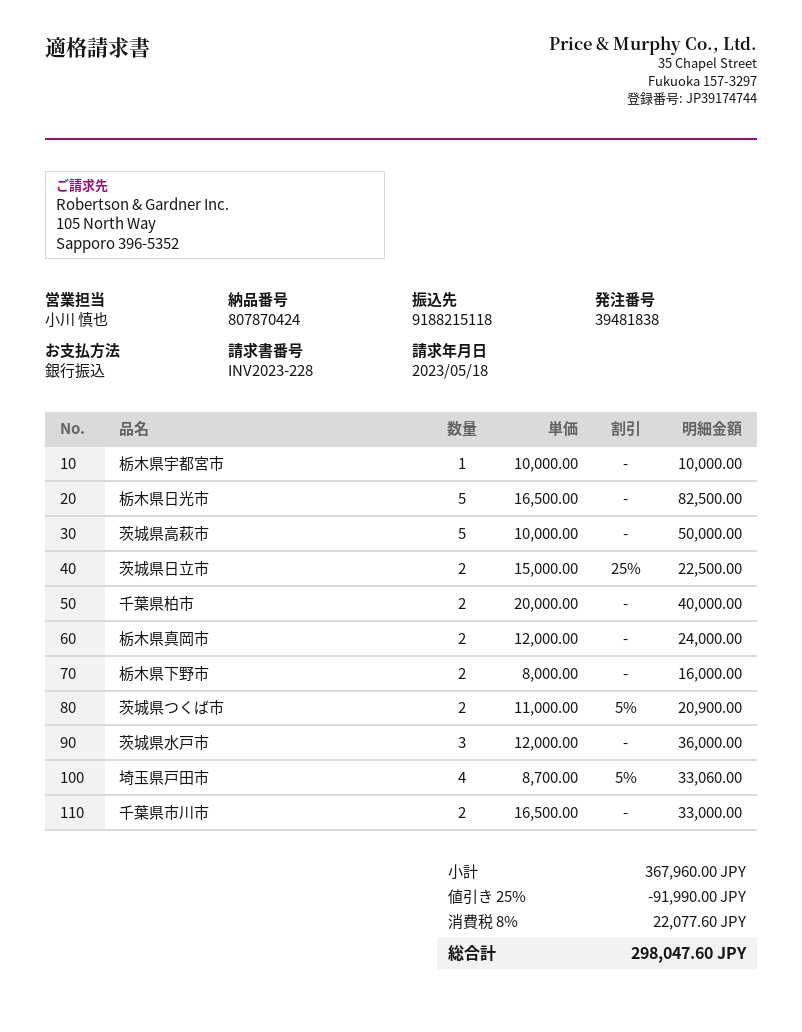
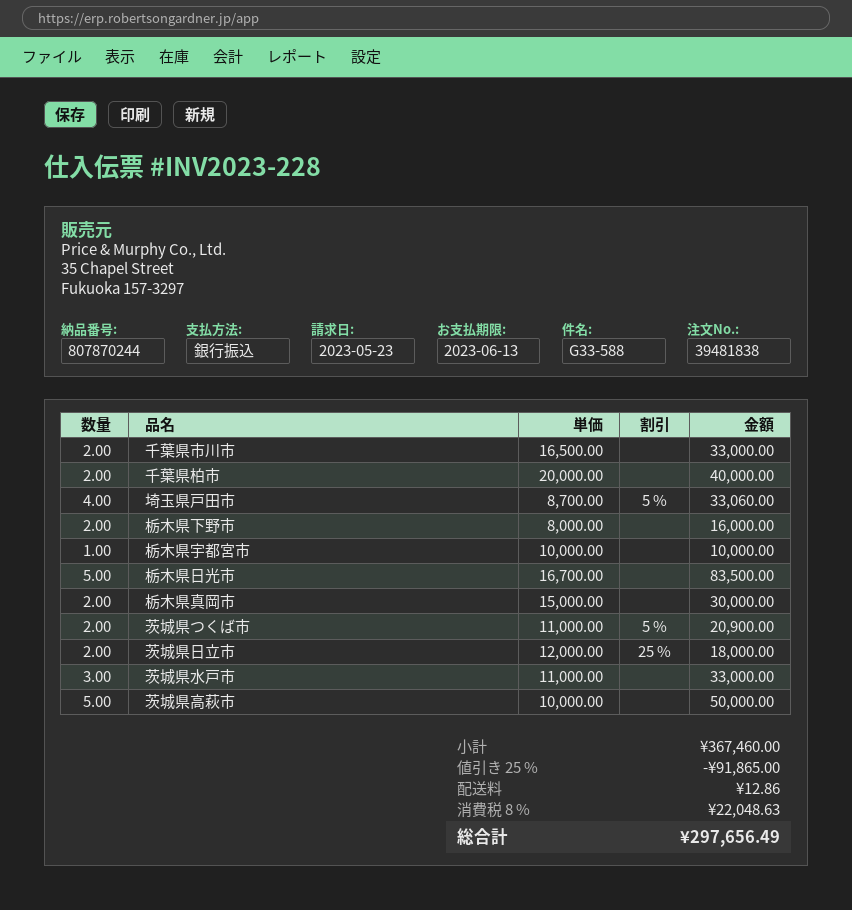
delivery note number: 807870424 -> 807870244
invoice date: 2023-05-18 -> 2023-05-23
栃木県日光市: 5 x 16500.00 = 82500.00 -> 5 x 16700.00 = 83500.00
茨城県日立市: 2 x 15000.00 - 25% = 22500.00 -> 2 x 12000.00 - 25% = 18000.00
栃木県真岡市: 2 x 12000.00 = 24000.00 -> 2 x 15000.00 = 30000.00
茨城県水戸市: 3 x 12000.00 = 36000.00 -> 3 x 11000.00 = 33000.00
subtotal: 367960.00 -> 367460.00
discount: 25% = 91990.00 -> 25% = 91865.00
shipping: none -> 12.86
tax: 8% = 22077.60 -> 8% = 22048.63
total: 298047.60 -> 297656.49

